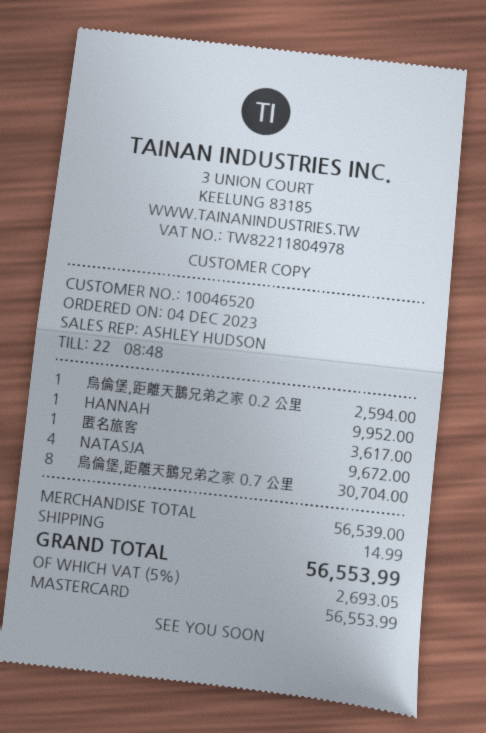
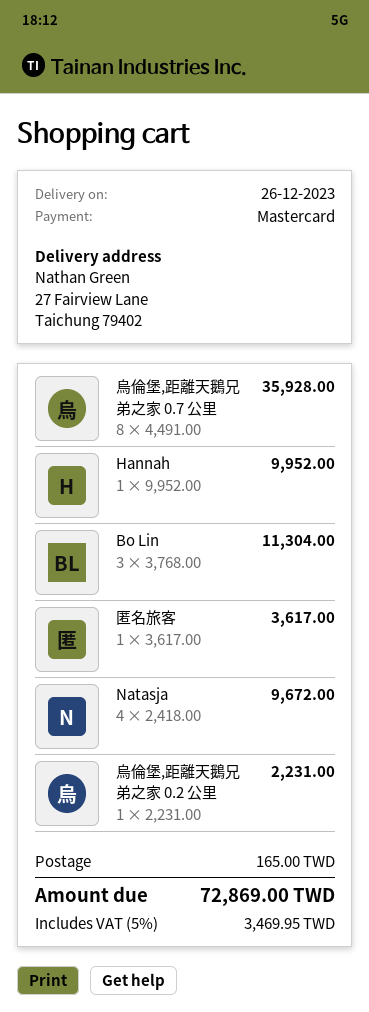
烏倫堡,距離天鵝兄弟之家 0.2 公里: 1 for 2594.00 -> 1 for 2231.00
烏倫堡,距離天鵝兄弟之家 0.7 公里: 8 for 30704.00 -> 8 for 35928.00
Bo Lin: none -> 3 for 11304.00
shipping: 14.99 -> 165.00
tax: 5% = 2693.05 -> 5% = 3469.95
total: 56553.99 -> 72869.00

